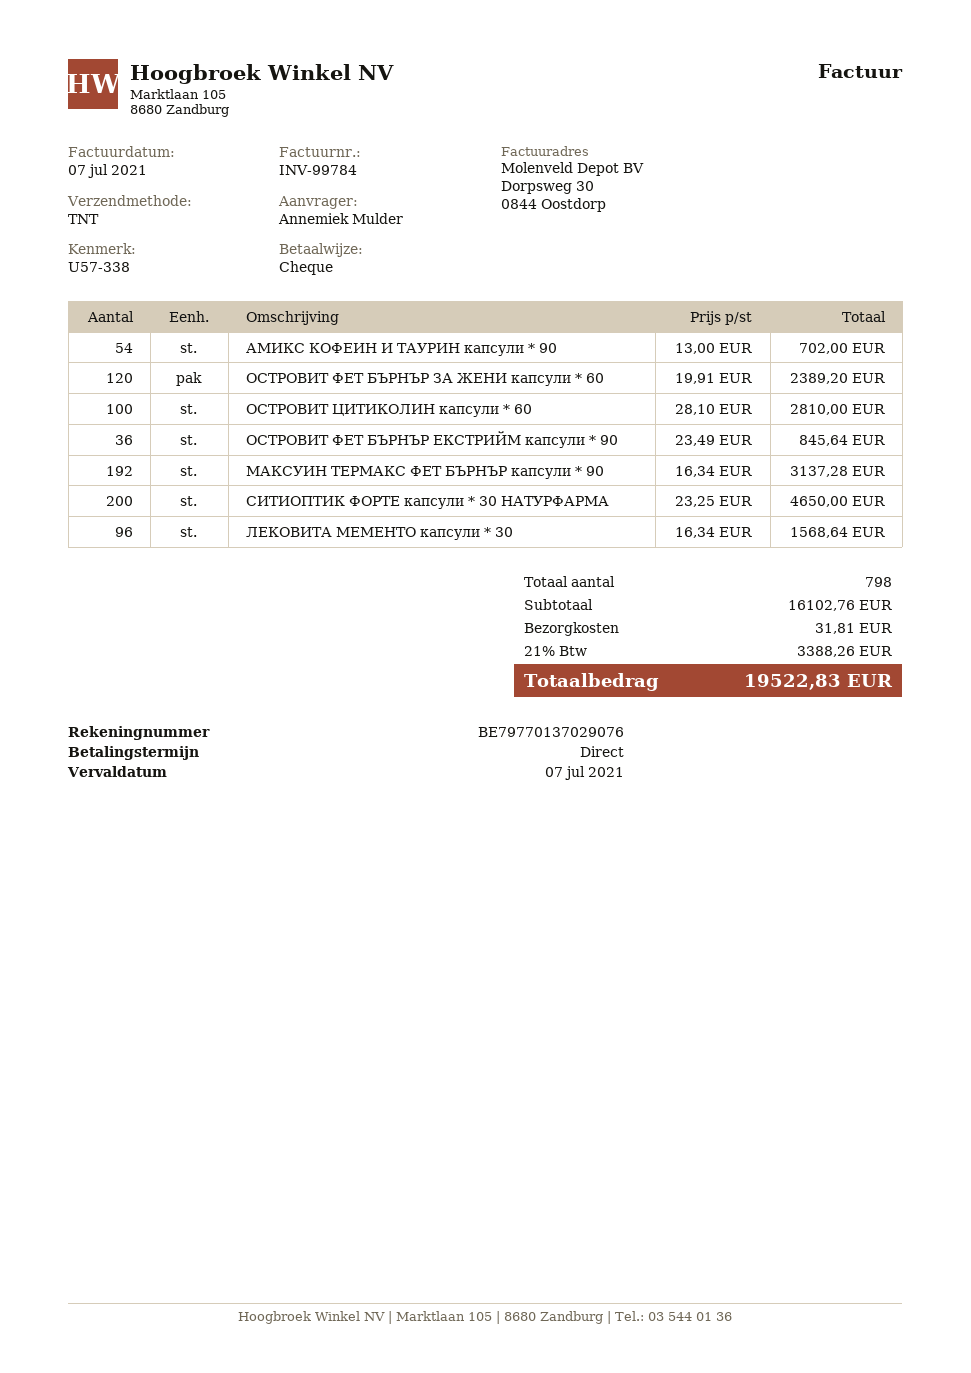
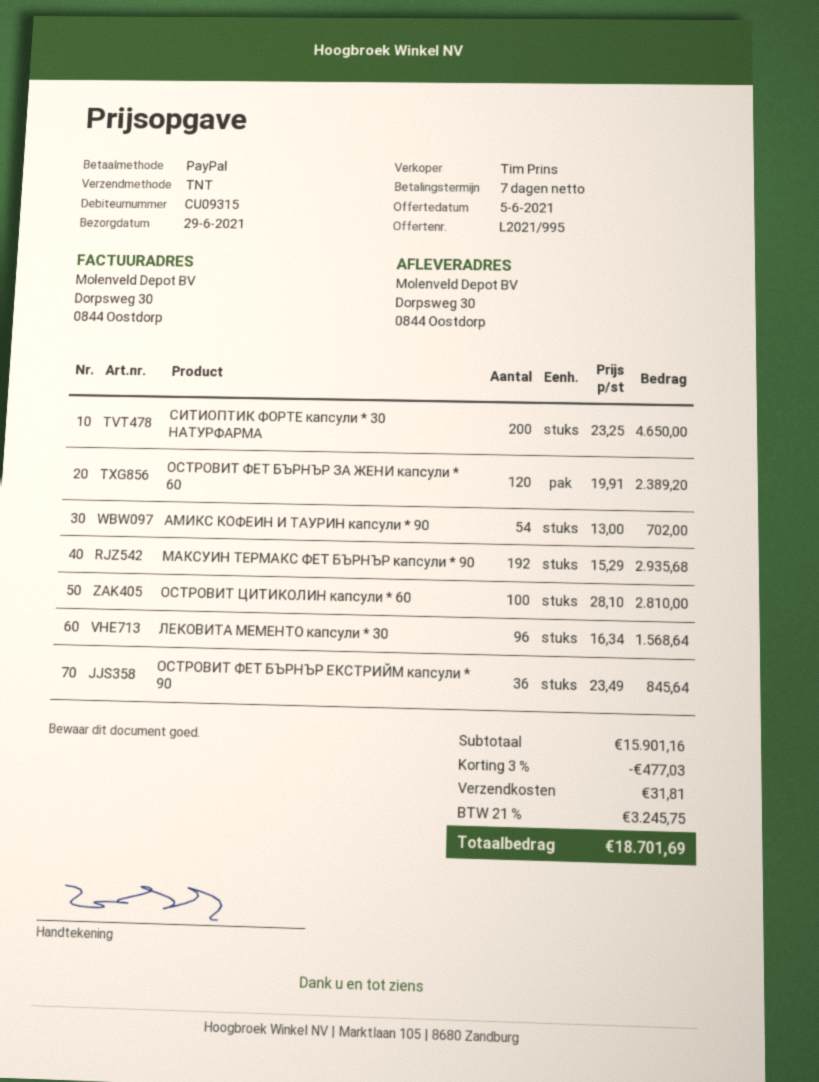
payment terms: on receipt -> 7 days
payment method: cheque -> PayPal
МАКСУИН ТЕРМАКС ФЕТ БЪРНЪР капсули * 90: 192 x 16.34 = 3137.28 -> 192 x 15.29 = 2935.68
subtotal: 16102.76 -> 15901.16
discount: none -> 3% = 477.03
tax: 21% = 3388.26 -> 21% = 3245.75
total: 19522.83 -> 18701.69

